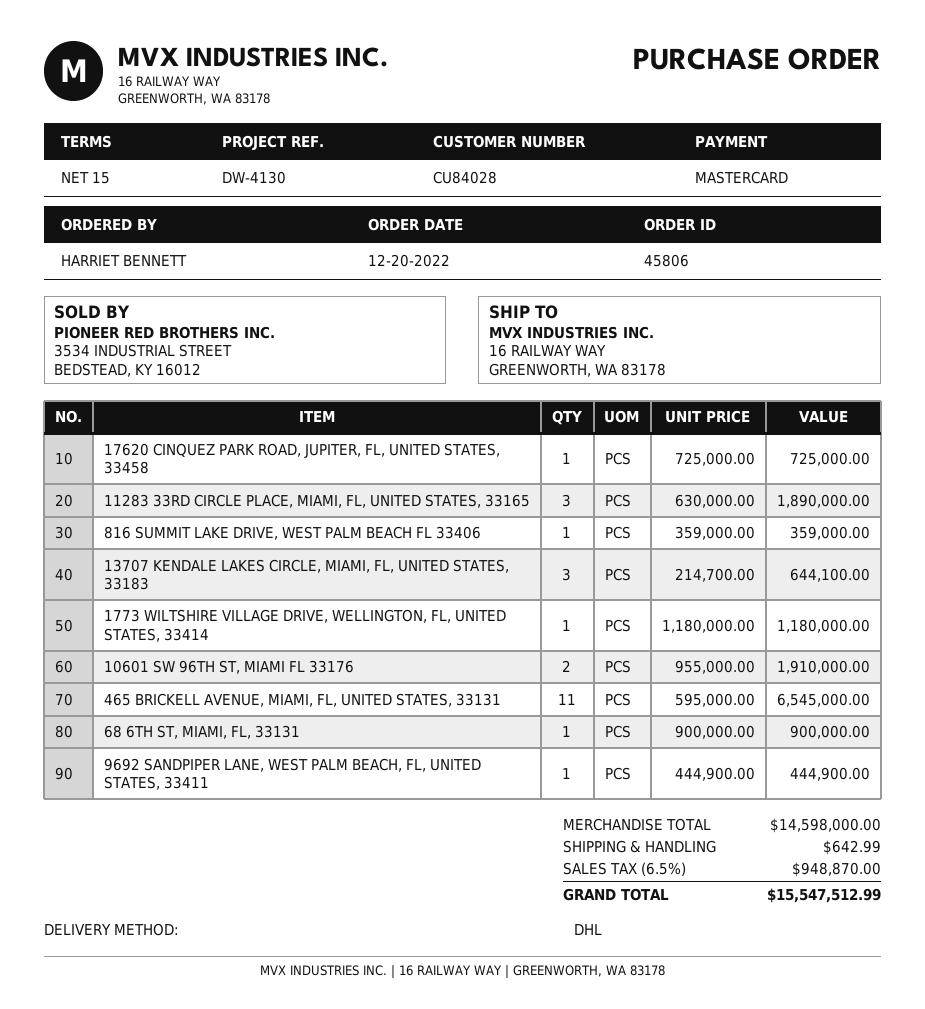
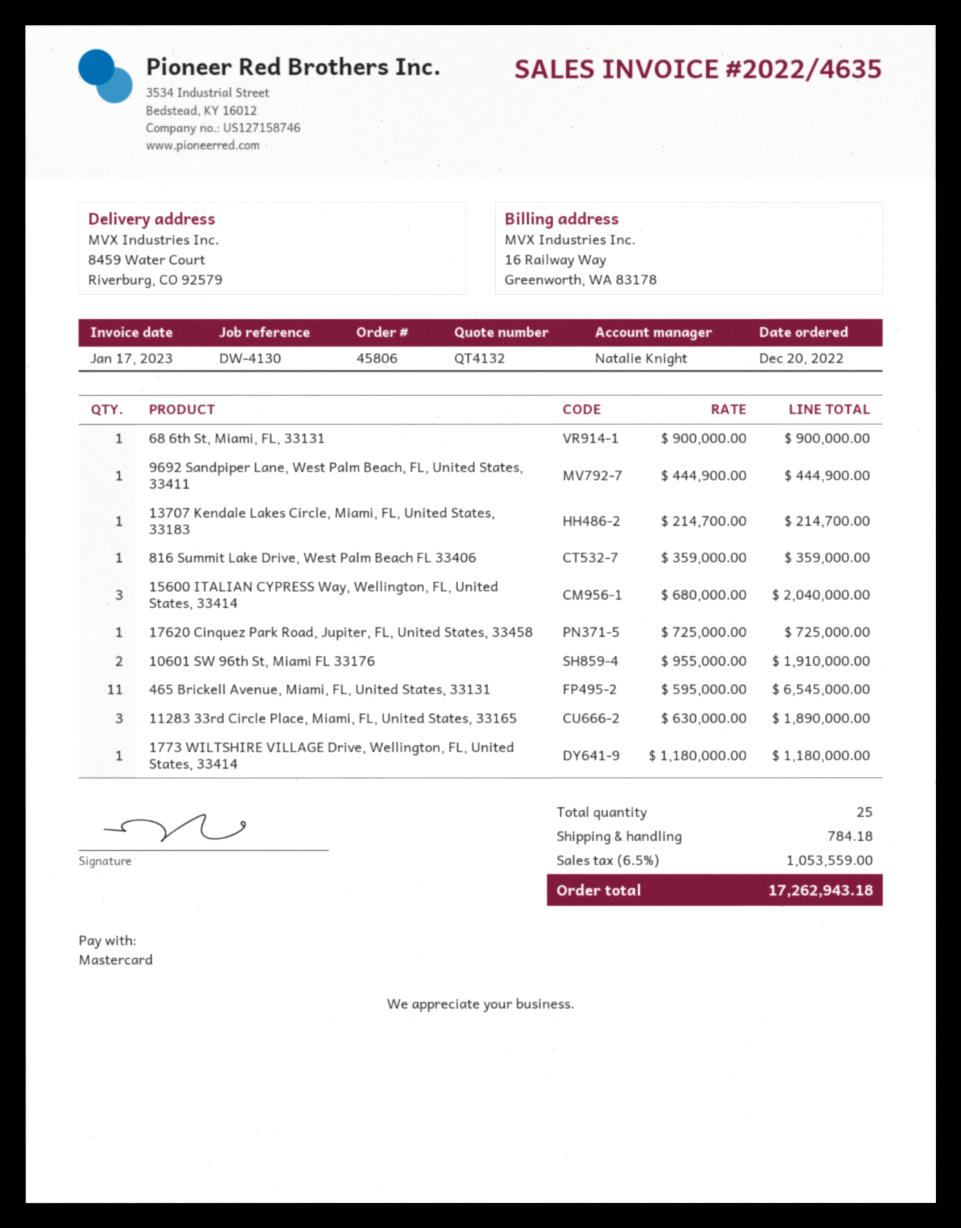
ship to: 16 RAILWAY WAY, GREENWORTH, WA 83178 -> 8459 Water Court, Riverburg, CO 92579
13707 KENDALE LAKES CIRCLE, MIAMI, FL, UNITED STATES, 33183: 3 x 214700.00 = 644100.00 -> 1 x 214700.00 = 214700.00
15600 ITALIAN CYPRESS Way, Wellington, FL, United States, 33414: none -> 3 x 680000.00 = 2040000.00
shipping: 642.99 -> 784.18
tax: 6.5% = 948870.00 -> 6.5% = 1053559.00
total: 15547512.99 -> 17262943.18

